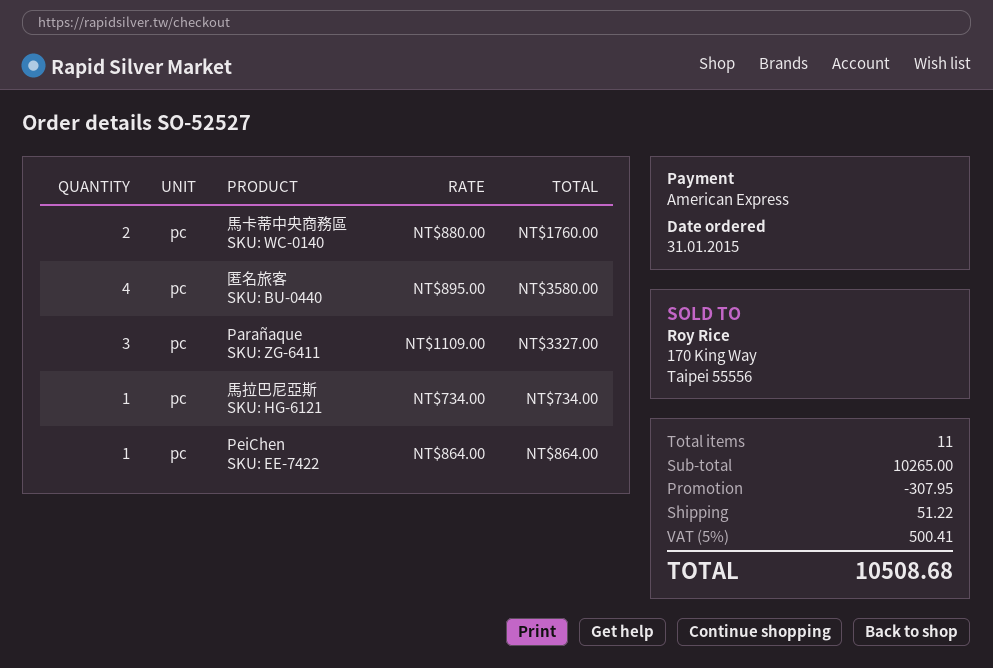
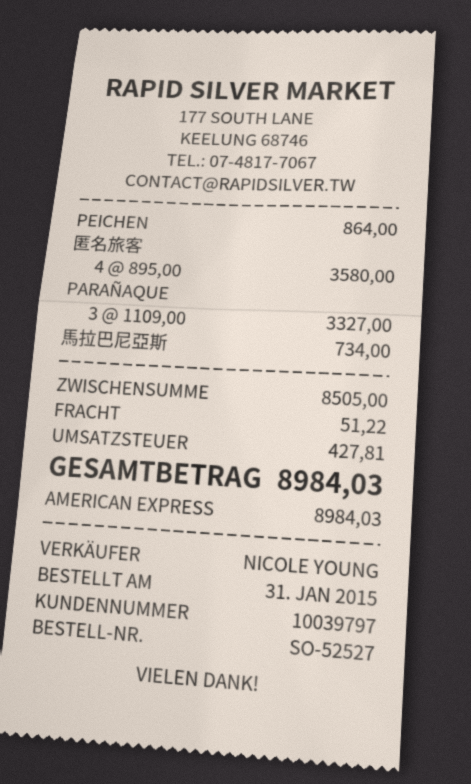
馬卡蒂中央商務區: 2 x 880.00 = 1760.00 -> none
subtotal: 10265.00 -> 8505.00
discount: 307.95 -> none
tax: 500.41 -> 427.81
total: 10508.68 -> 8984.03

